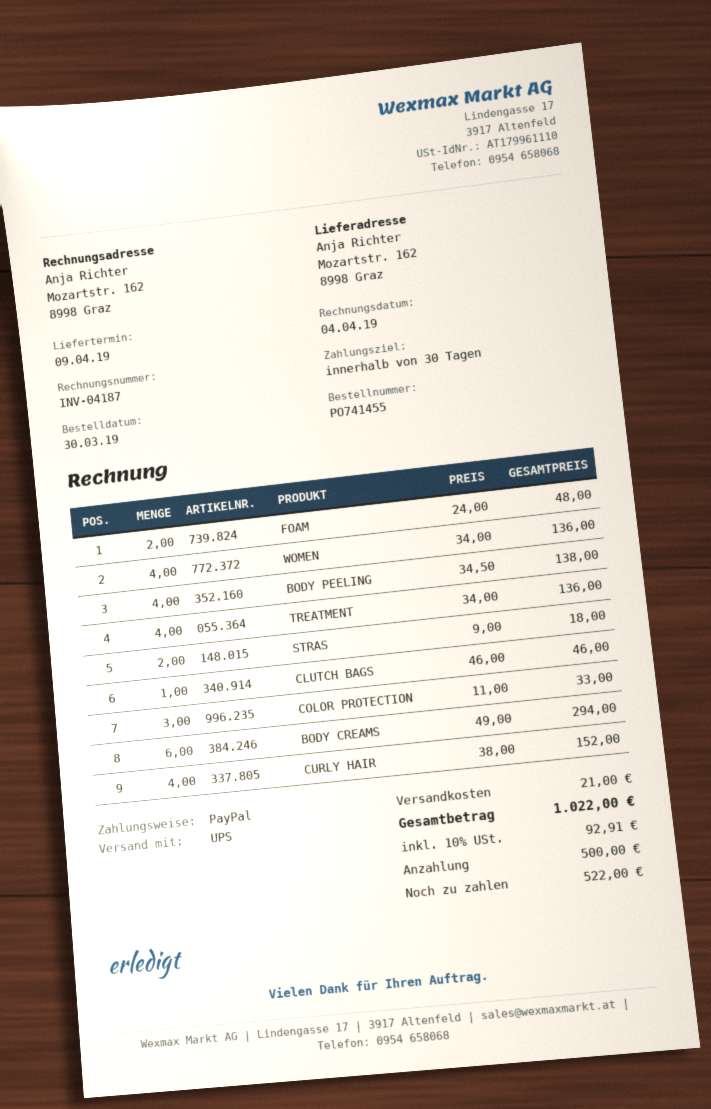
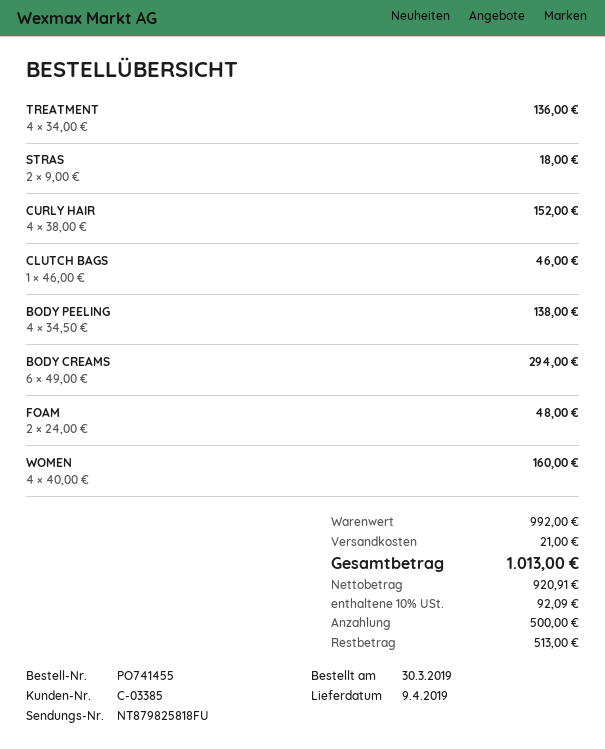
WOMEN: 4 x 34.00 = 136.00 -> 4 x 40.00 = 160.00
COLOR PROTECTION: 3 x 11.00 = 33.00 -> none
tax: 10% = 92.91 -> 10% = 92.09
total: 1022.00 -> 1013.00
balance: 522.00 -> 513.00

